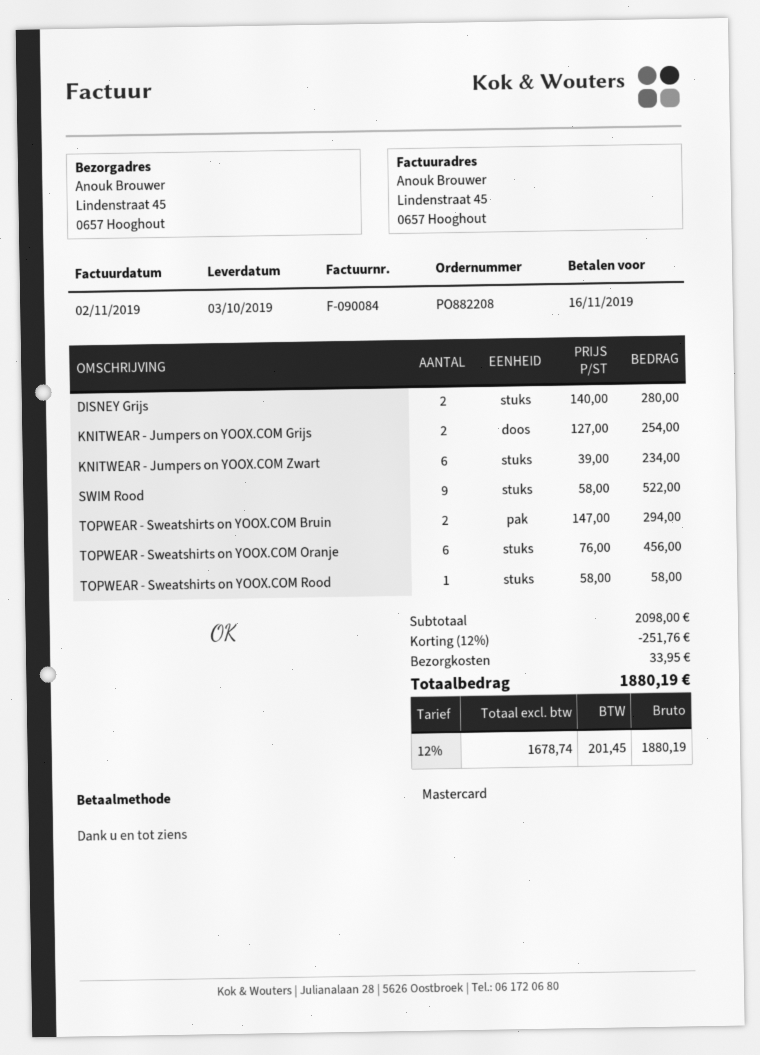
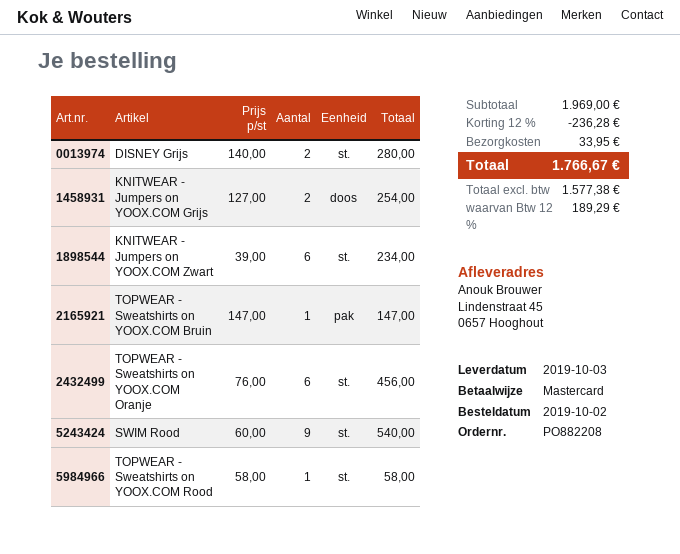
SWIM Rood: 9 x 58.00 = 522.00 -> 9 x 60.00 = 540.00
TOPWEAR - Sweatshirts on YOOX.COM Bruin: 2 x 147.00 = 294.00 -> 1 x 147.00 = 147.00
subtotal: 2098.00 -> 1969.00
discount: 12% = 251.76 -> 12% = 236.28
net: 1678.74 -> 1577.38
tax: 12% = 201.45 -> 12% = 189.29
total: 1880.19 -> 1766.67

